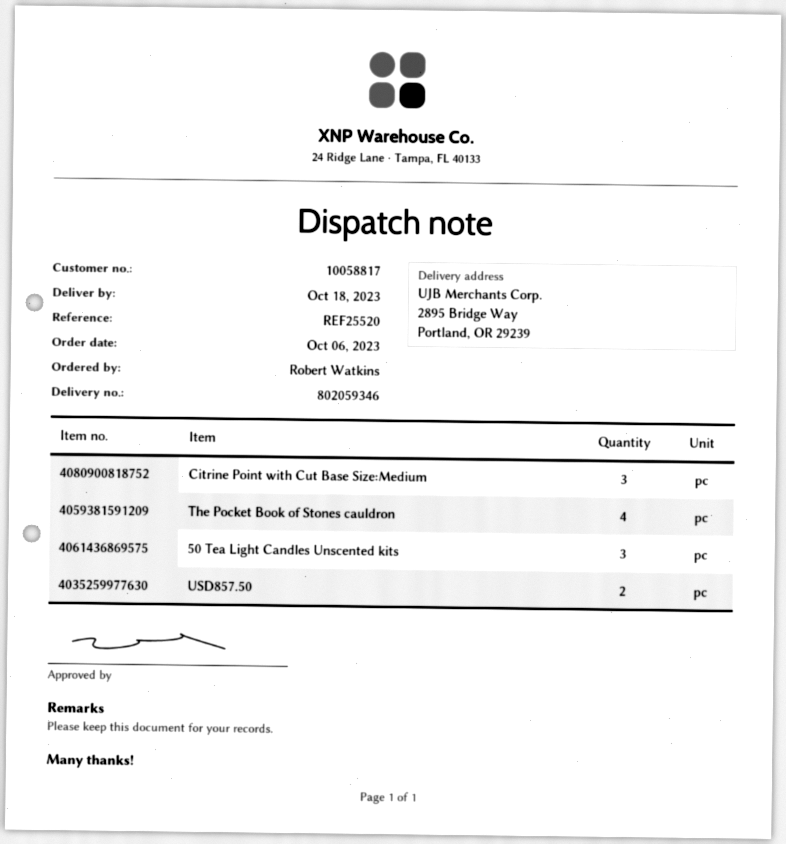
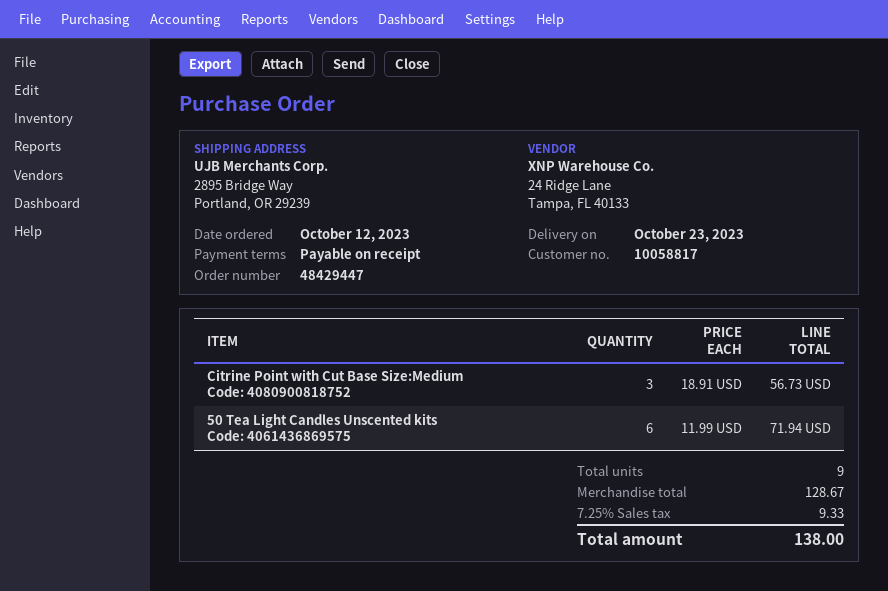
order date: 2023-10-06 -> 2023-10-12
delivery date: 2023-10-18 -> 2023-10-23
The Pocket Book of Stones cauldron: 4 -> none
50 Tea Light Candles Unscented kits: 3 -> 6
USD857.50: 2 -> none

